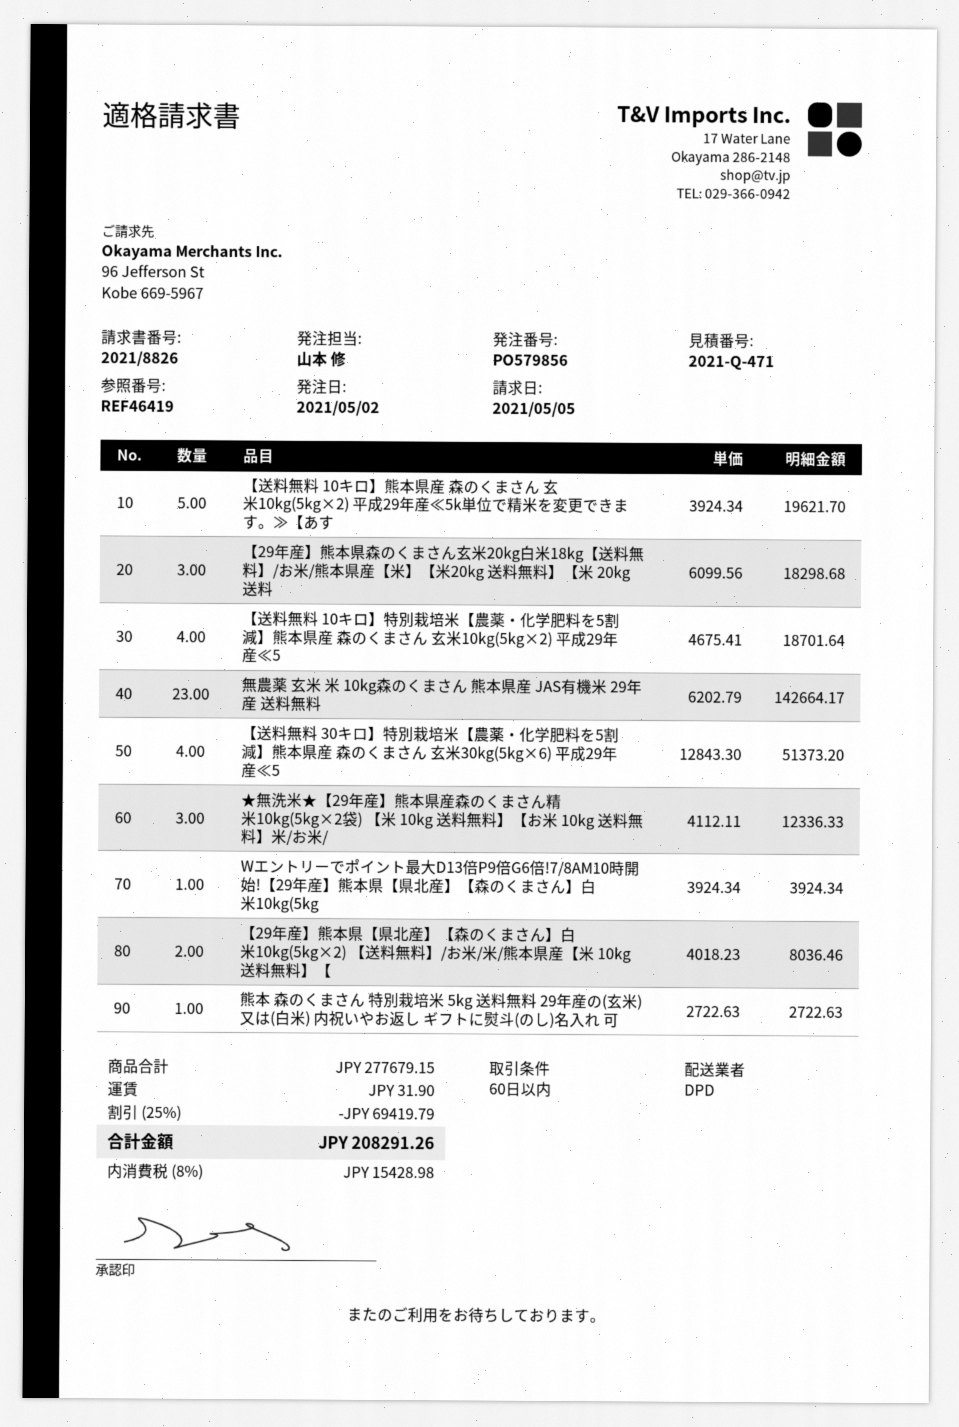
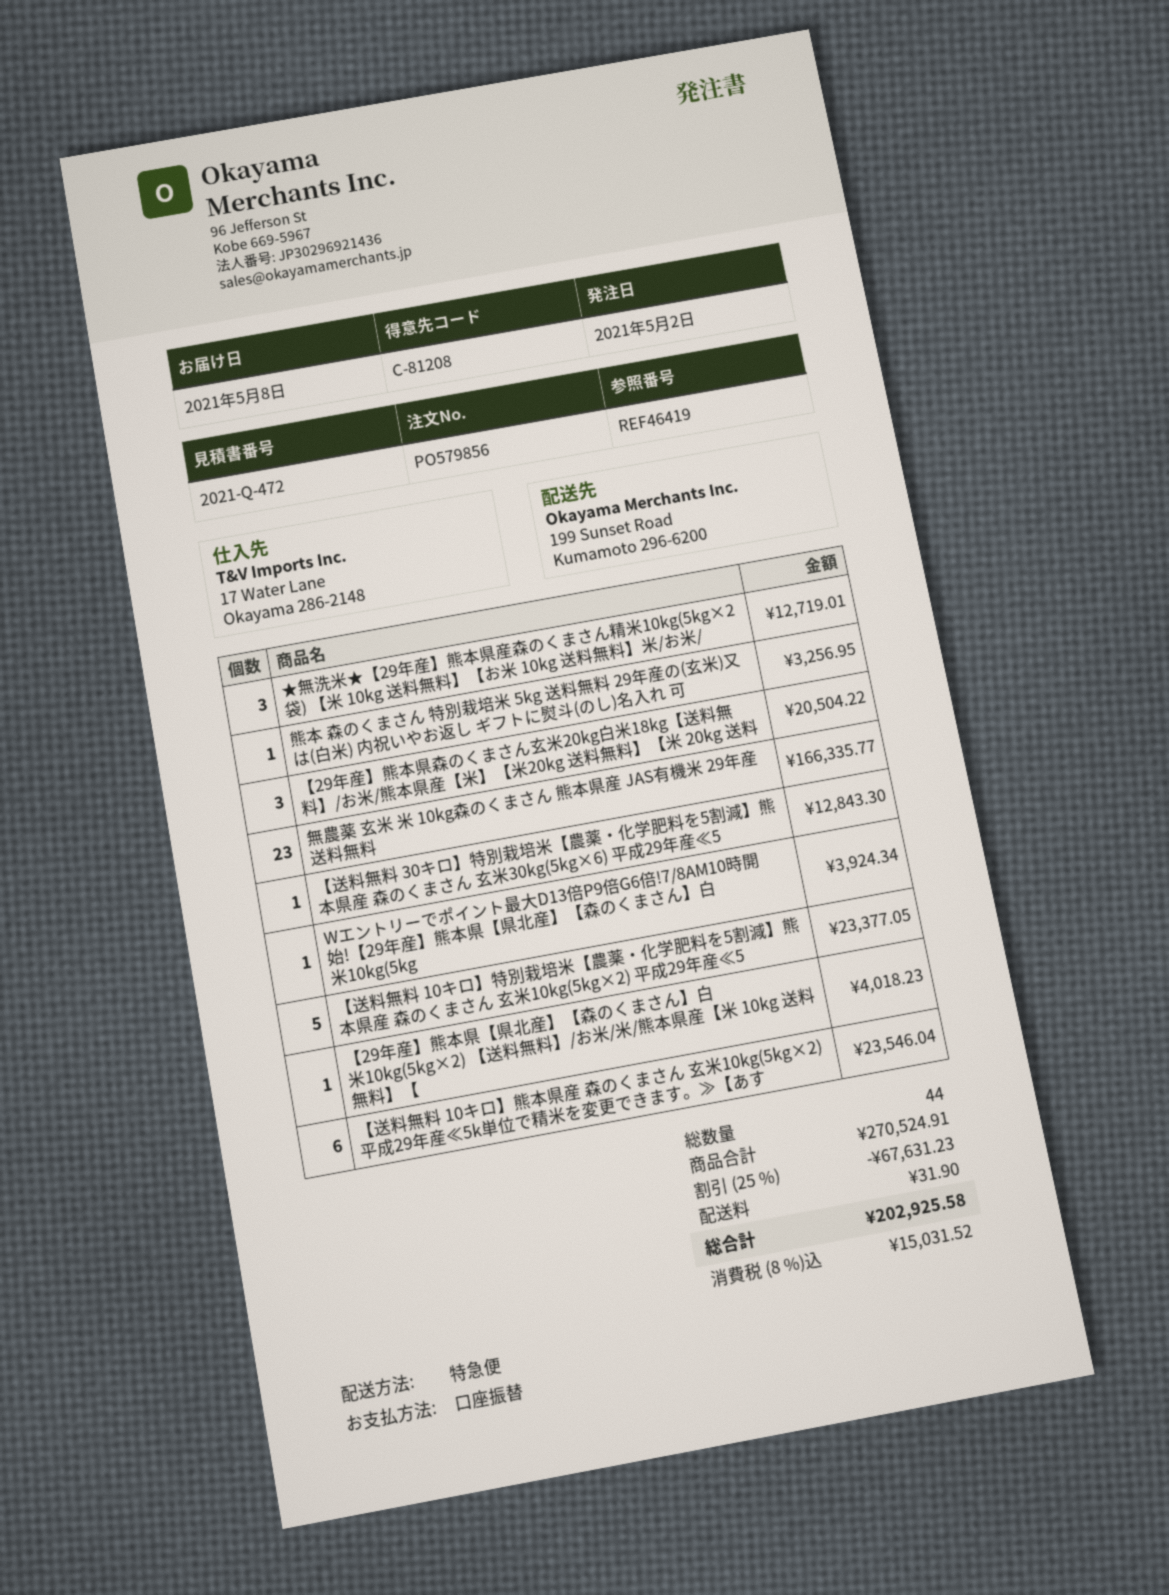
quote number: 2021-Q-471 -> 2021-Q-472
shipping method: DPD -> express
【送料無料 10キロ】熊本県産 森のくまさん 玄米10kg(5kg×2) 平成29年産≪5k単位で精米を変更できます。≫【あす: 5 for 19621.70 -> 6 for 23546.04
【29年産】熊本県森のくまさん玄米20kg白米18kg【送料無料】/お米/熊本県産【米】【米20kg 送料無料】【米 20kg 送料: 3 for 18298.68 -> 3 for 20504.22
【送料無料 10キロ】特別栽培米【農薬・化学肥料を5割減】熊本県産 森のくまさん 玄米10kg(5kg×2) 平成29年産≪5: 4 for 18701.64 -> 5 for 23377.05
無農薬 玄米 米 10kg森のくまさん 熊本県産 JAS有機米 29年産 送料無料: 23 for 142664.17 -> 23 for 166335.77
【送料無料 30キロ】特別栽培米【農薬・化学肥料を5割減】熊本県産 森のくまさん 玄米30kg(5kg×6) 平成29年産≪5: 4 for 51373.20 -> 1 for 12843.30
★無洗米★【29年産】熊本県産森のくまさん精米10kg(5kg×2袋) 【米 10kg 送料無料】【お米 10kg 送料無料】米/お米/: 3 for 12336.33 -> 3 for 12719.01
【29年産】熊本県【県北産】【森のくまさん】白米10kg(5kg×2) 【送料無料】/お米/米/熊本県産【米 10kg 送料無料】【: 2 for 8036.46 -> 1 for 4018.23
熊本 森のくまさん 特別栽培米 5kg 送料無料 29年産の(玄米)又は(白米) 内祝いやお返し ギフトに熨斗(のし)名入れ 可: 1 for 2722.63 -> 1 for 3256.95
subtotal: 277679.15 -> 270524.91
discount: 25% = 69419.79 -> 25% = 67631.23
tax: 8% = 15428.98 -> 8% = 15031.52
total: 208291.26 -> 202925.58

